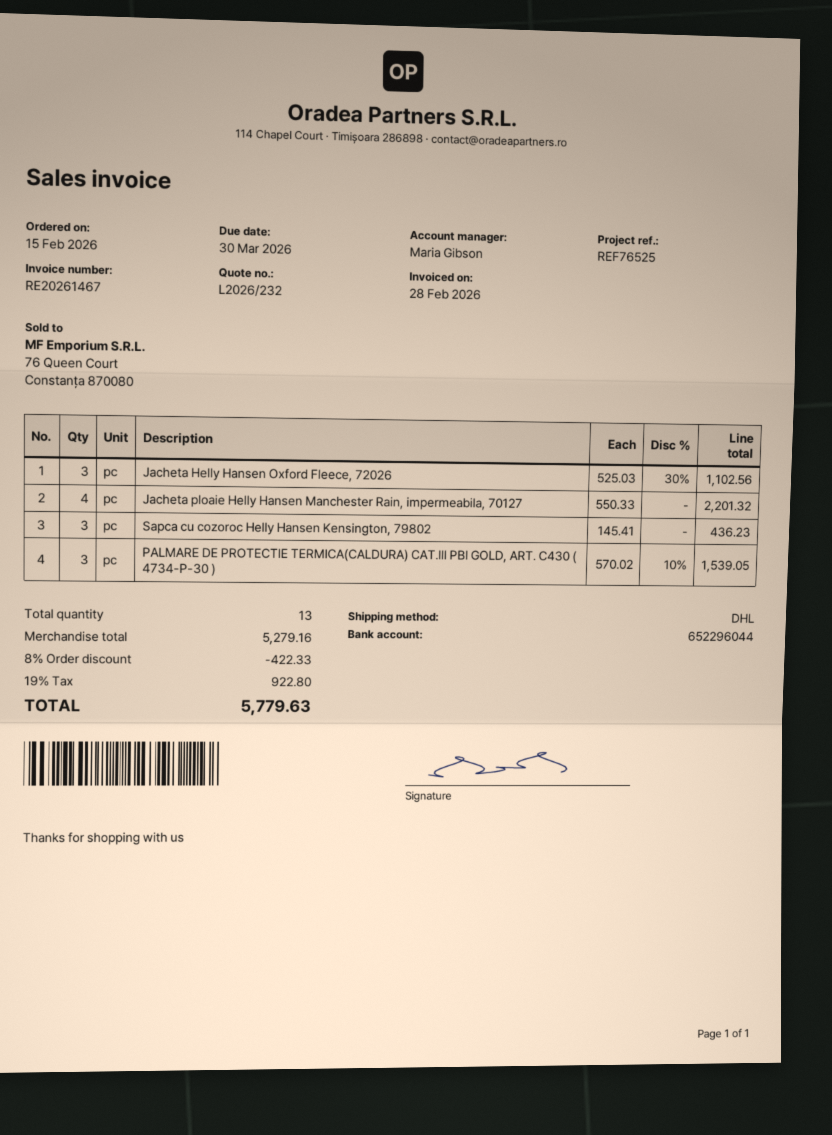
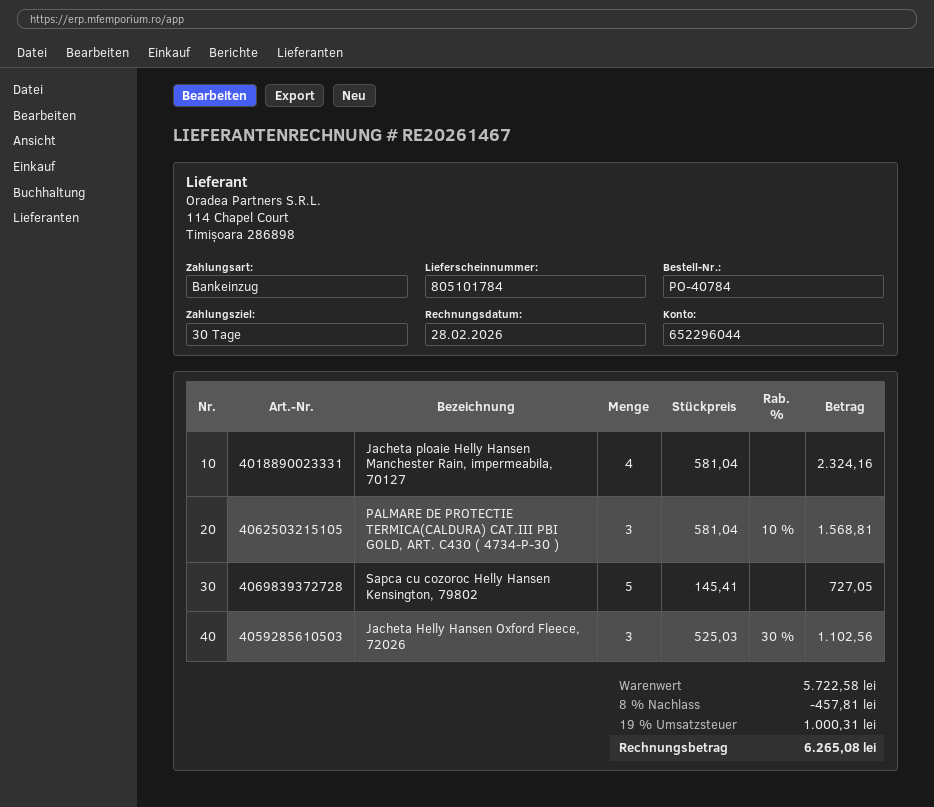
Jacheta ploaie Helly Hansen Manchester Rain, impermeabila, 70127: 4 x 550.33 = 2201.32 -> 4 x 581.04 = 2324.16
Sapca cu cozoroc Helly Hansen Kensington, 79802: 3 x 145.41 = 436.23 -> 5 x 145.41 = 727.05
PALMARE DE PROTECTIE TERMICA(CALDURA) CAT.III PBI GOLD, ART. C430 ( 4734-P-30 ): 3 x 570.02 - 10% = 1539.05 -> 3 x 581.04 - 10% = 1568.81
subtotal: 5279.16 -> 5722.58
discount: 8% = 422.33 -> 8% = 457.81
tax: 19% = 922.80 -> 19% = 1000.31
total: 5779.63 -> 6265.08

